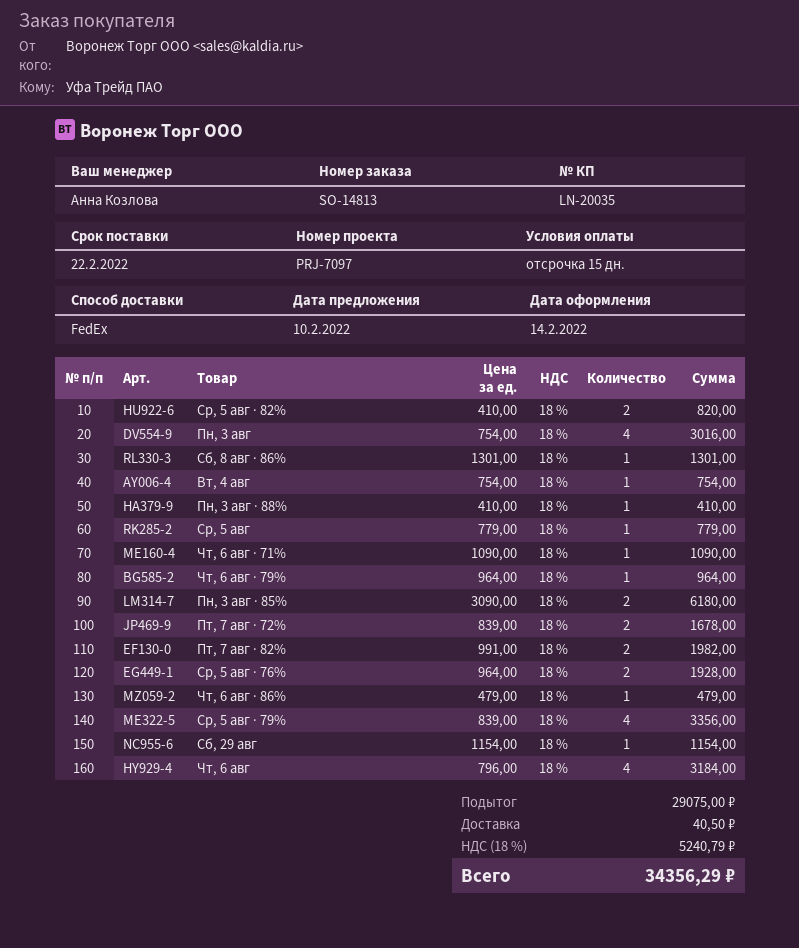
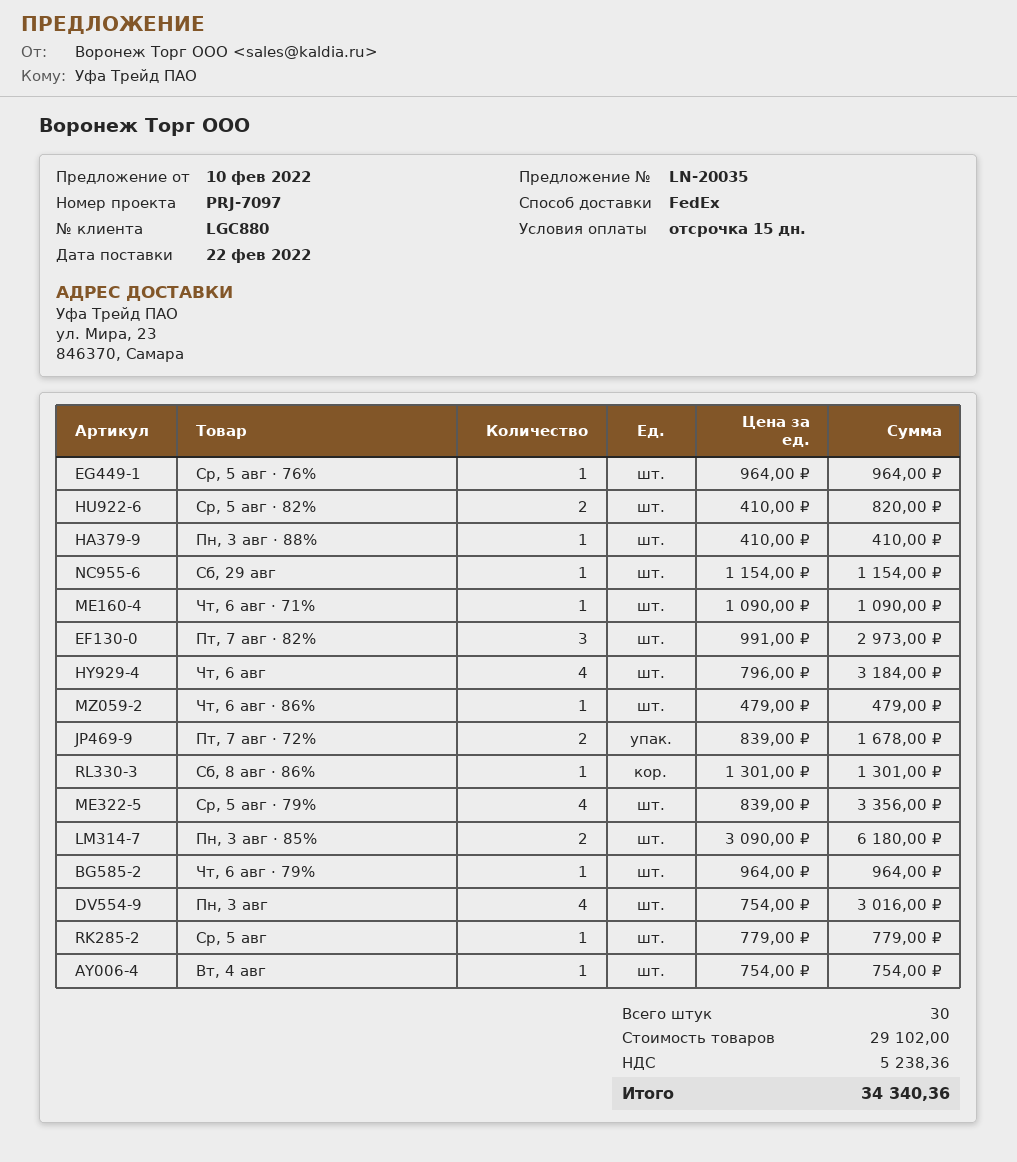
Пт, 7 авг · 82%: 2 x 991.00 = 1982.00 -> 3 x 991.00 = 2973.00
Ср, 5 авг · 76%: 2 x 964.00 = 1928.00 -> 1 x 964.00 = 964.00
subtotal: 29075.00 -> 29102.00
shipping: 40.50 -> none
tax: 5240.79 -> 5238.36
total: 34356.29 -> 34340.36

